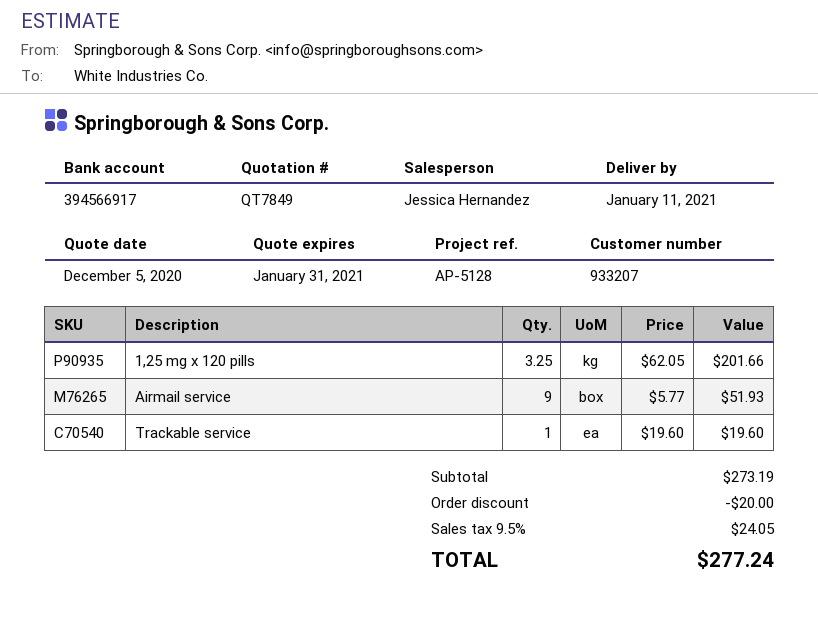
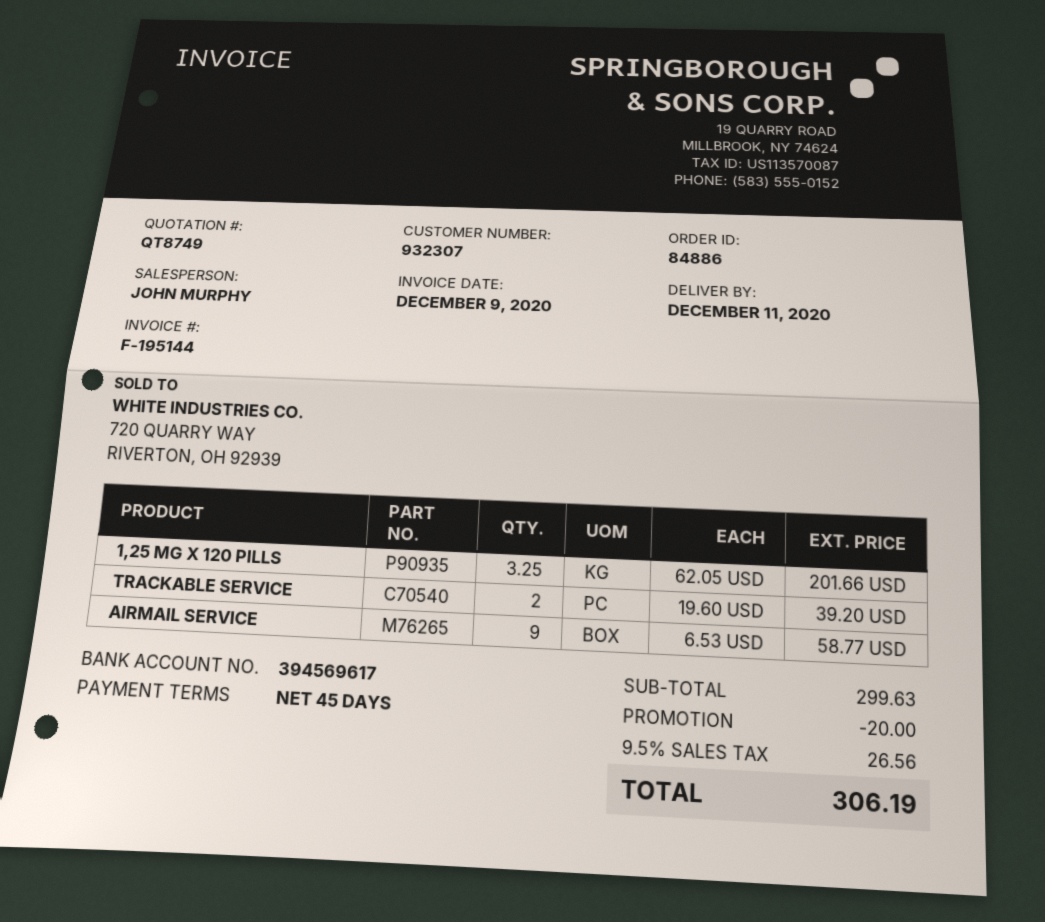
quote number: QT7849 -> QT8749
delivery date: 2021-01-11 -> 2020-12-11
customer number: 933207 -> 932307
sales rep: Jessica Hernandez -> JOHN MURPHY
bank account: 394566917 -> 394569617
Airmail service: 9 x 5.77 = 51.93 -> 9 x 6.53 = 58.77
Trackable service: 1 x 19.60 = 19.60 -> 2 x 19.60 = 39.20
subtotal: 273.19 -> 299.63
tax: 9.5% = 24.05 -> 9.5% = 26.56
total: 277.24 -> 306.19

